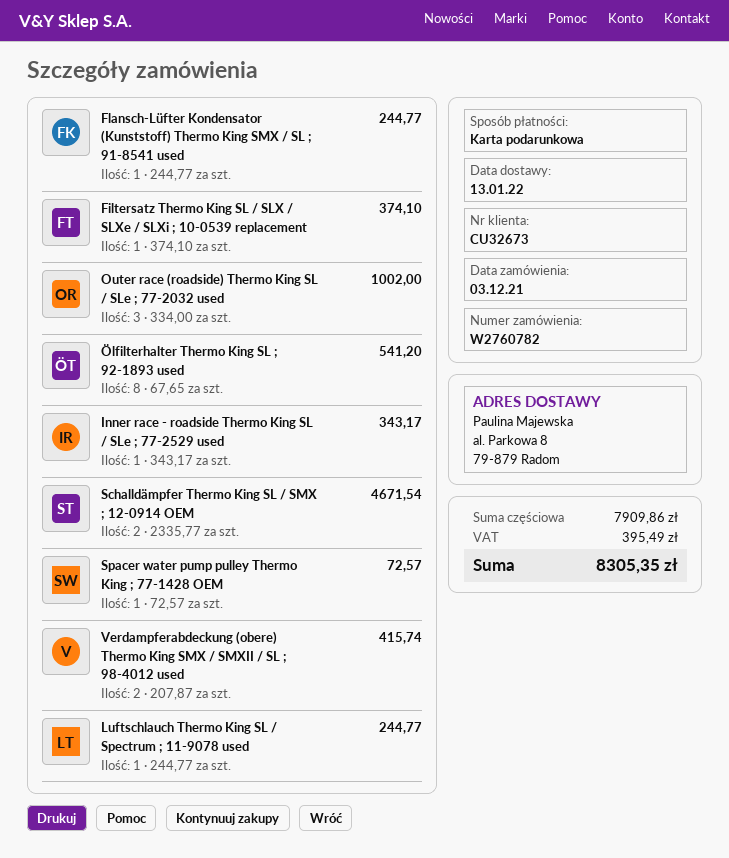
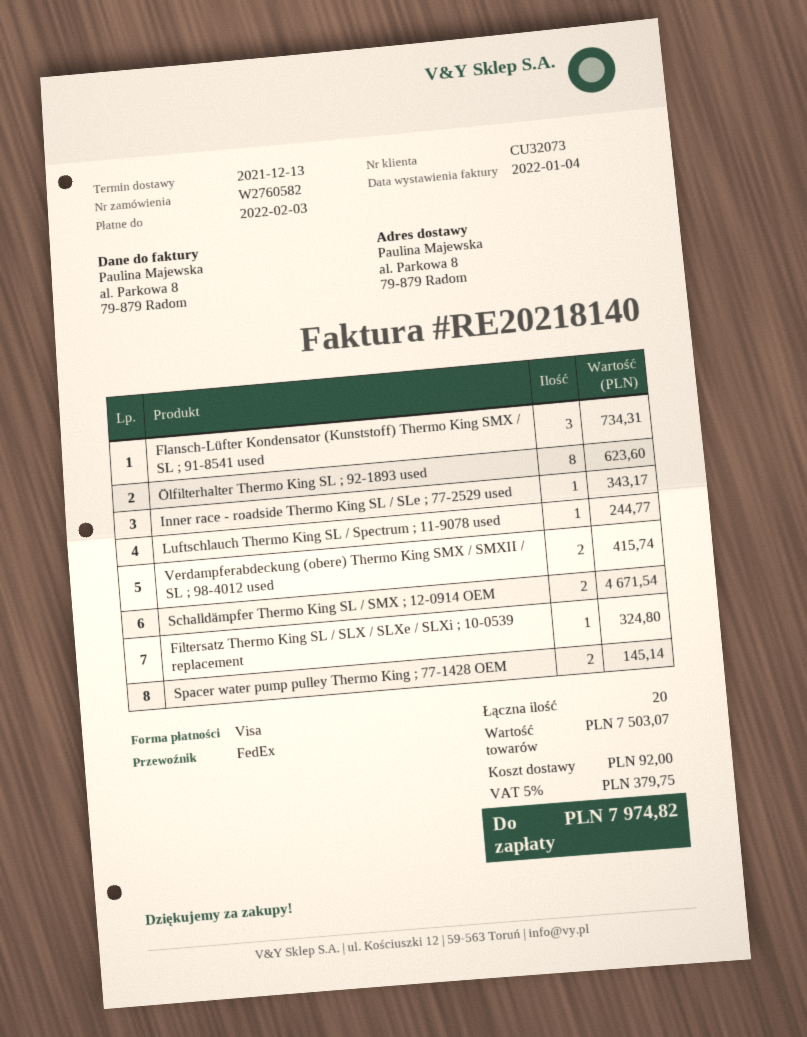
order number: W2760782 -> W2760582
delivery date: 2022-01-13 -> 2021-12-13
customer number: CU32673 -> CU32073
payment method: gift card -> Visa
Flansch-Lüfter Kondensator (Kunststoff) Thermo King SMX / SL ; 91-8541 used: 1 for 244.77 -> 3 for 734.31
Filtersatz Thermo King SL / SLX / SLXe / SLXi ; 10-0539 replacement: 1 for 374.10 -> 1 for 324.80
Outer race (roadside) Thermo King SL / SLe ; 77-2032 used: 3 for 1002.00 -> none
Ölfilterhalter Thermo King SL ; 92-1893 used: 8 for 541.20 -> 8 for 623.60
Spacer water pump pulley Thermo King ; 77-1428 OEM: 1 for 72.57 -> 2 for 145.14
subtotal: 7909.86 -> 7503.07
shipping: none -> 92.00
tax: 395.49 -> 379.75
total: 8305.35 -> 7974.82

